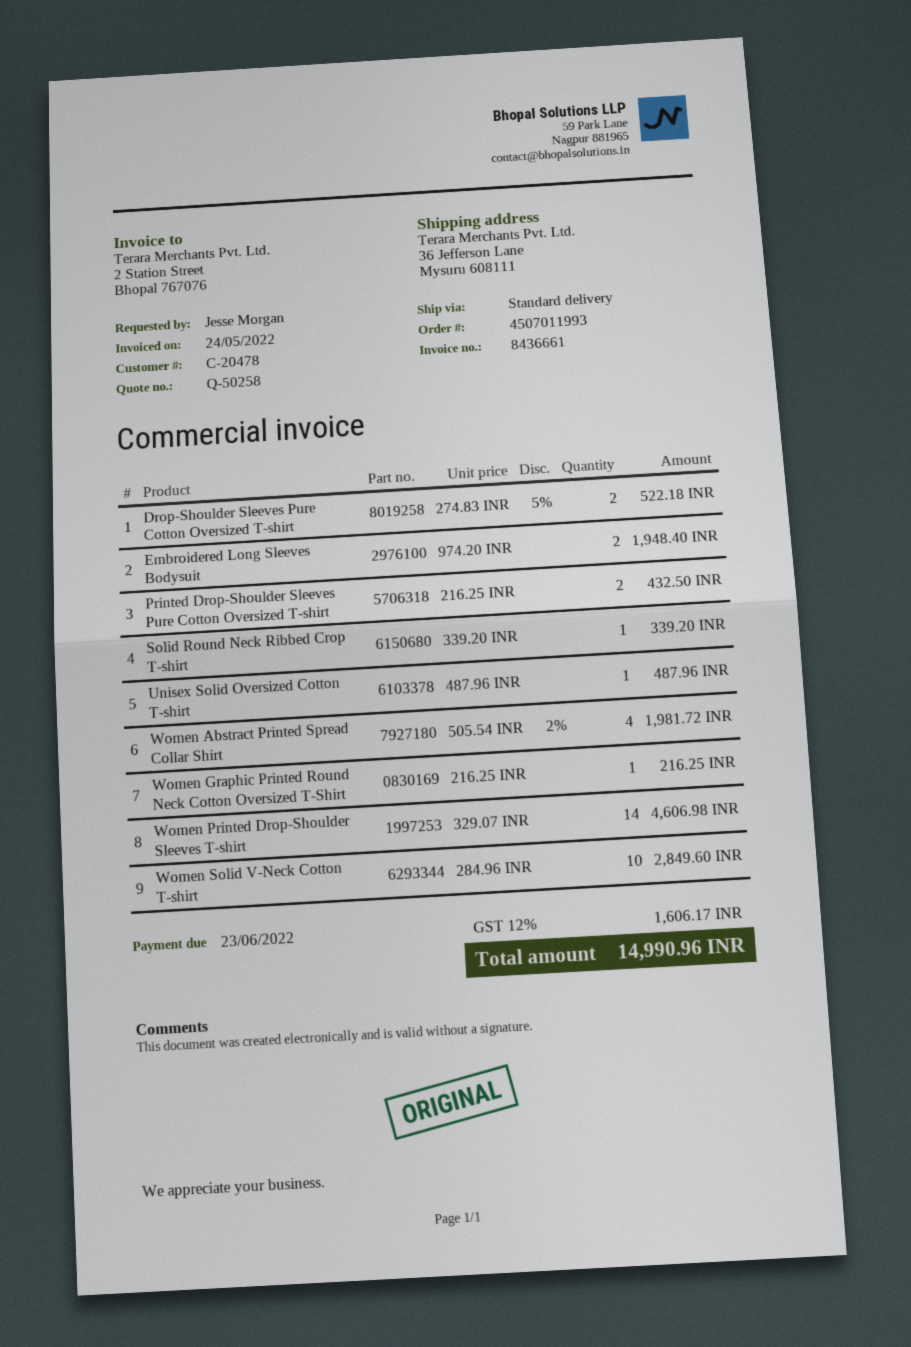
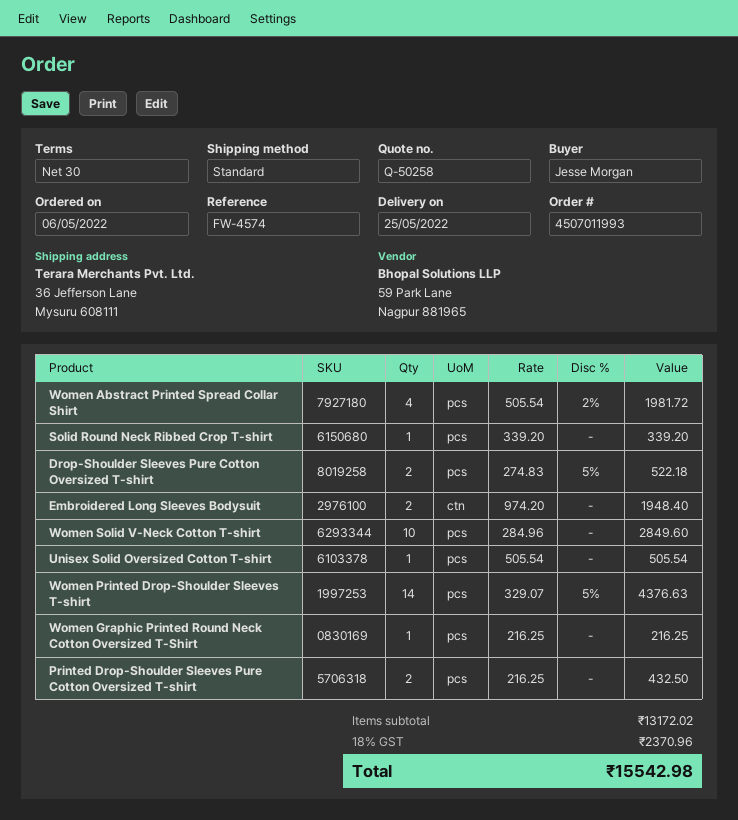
Unisex Solid Oversized Cotton T-shirt: 1 x 487.96 = 487.96 -> 1 x 505.54 = 505.54
Women Printed Drop-Shoulder Sleeves T-shirt: 14 x 329.07 = 4606.98 -> 14 x 329.07 - 5% = 4376.63
tax: 12% = 1606.17 -> 18% = 2370.96
total: 14990.96 -> 15542.98

